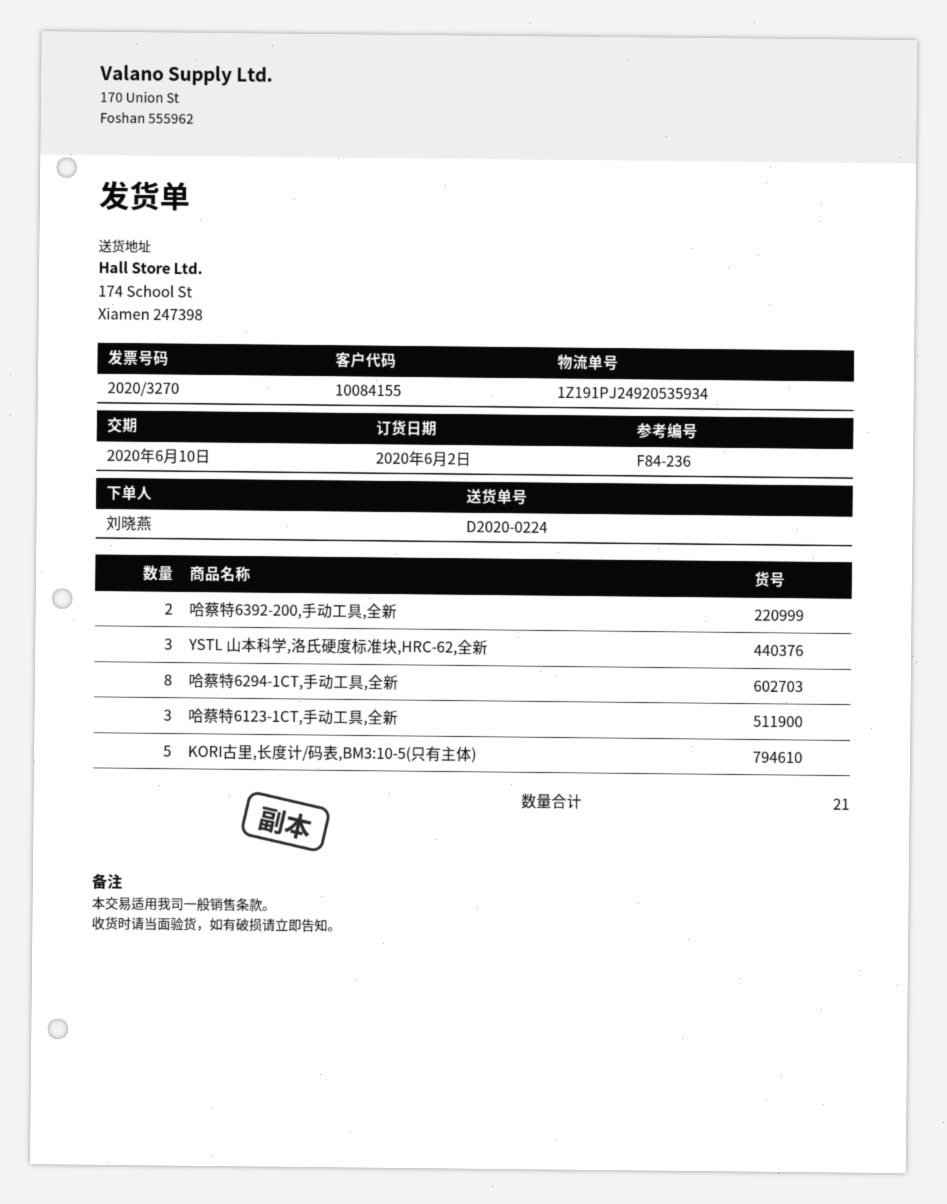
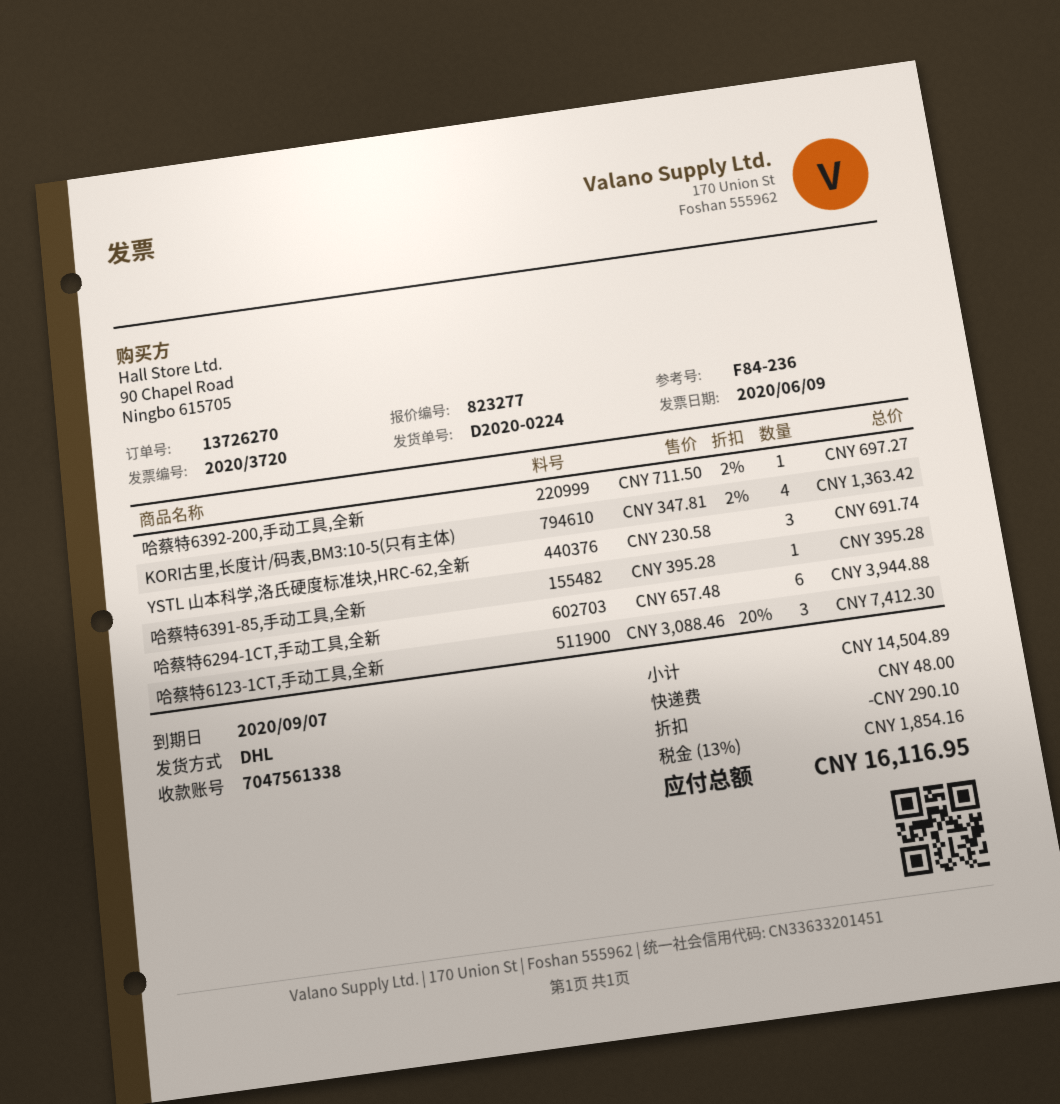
invoice number: 2020/3270 -> 2020/3720
哈蔡特6392-200,手动工具,全新: 2 -> 1
哈蔡特6294-1CT,手动工具,全新: 8 -> 6
KORI古里,长度计/码表,BM3:10-5(只有主体): 5 -> 4
哈蔡特6391-85,手动工具,全新: none -> 1

